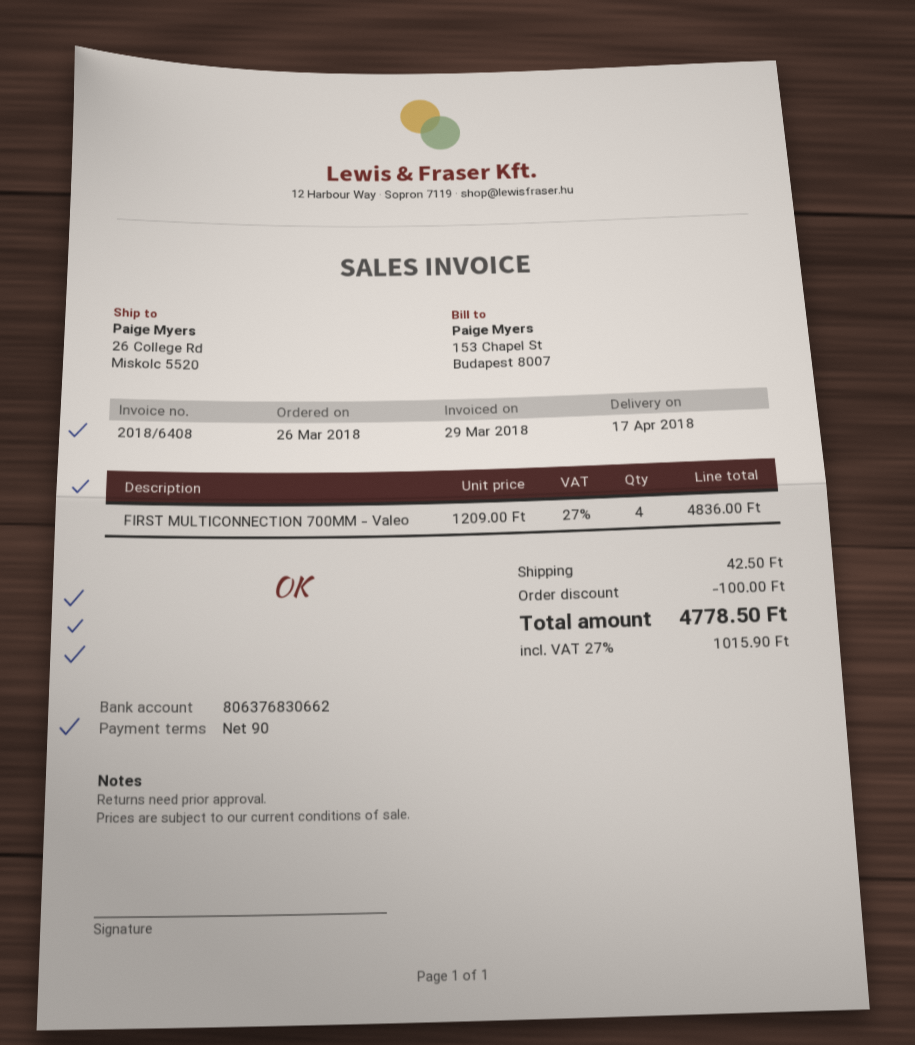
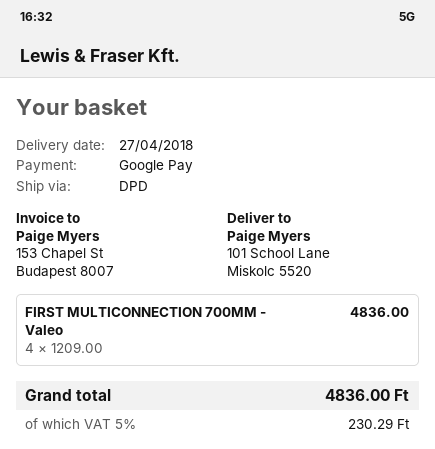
delivery date: 2018-04-17 -> 2018-04-27
ship to: 26 College Rd, Miskolc 5520 -> 101 School Lane, Miskolc 5520
discount: 100.00 -> none
shipping: 42.50 -> none
tax: 27% = 1015.90 -> 5% = 230.29
total: 4778.50 -> 4836.00

